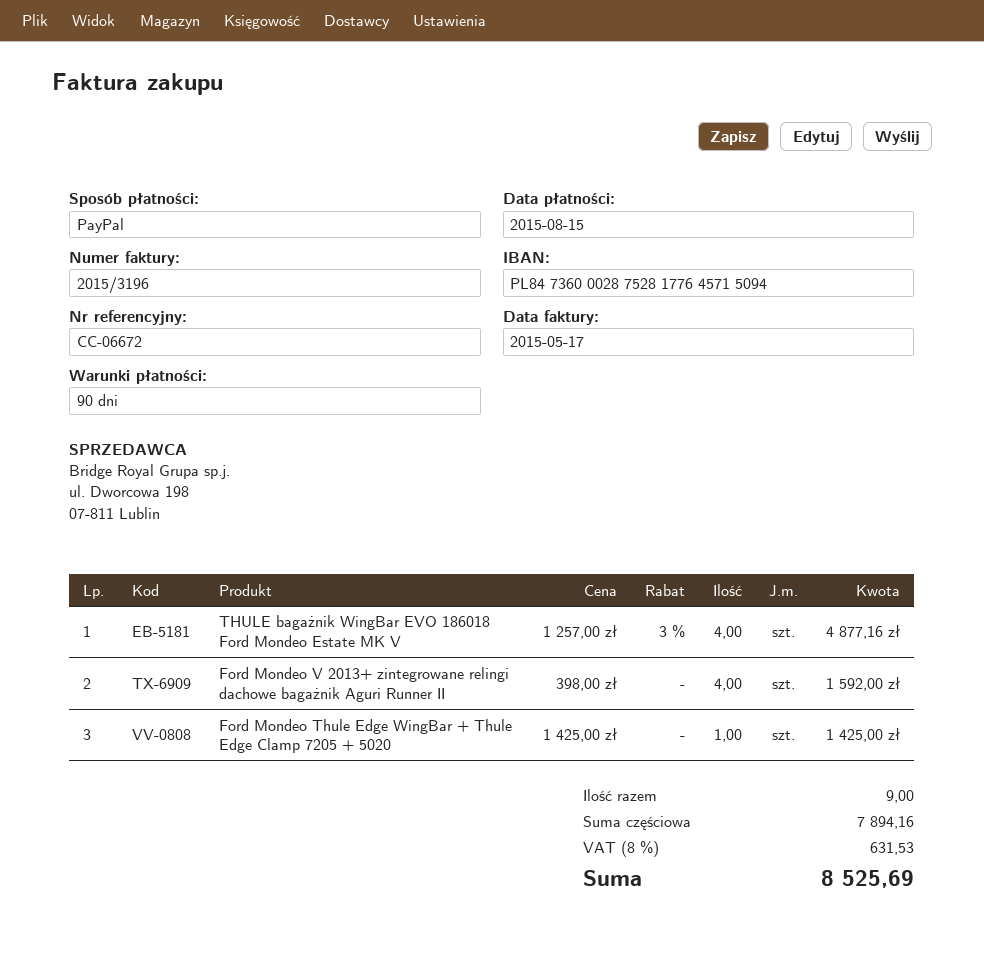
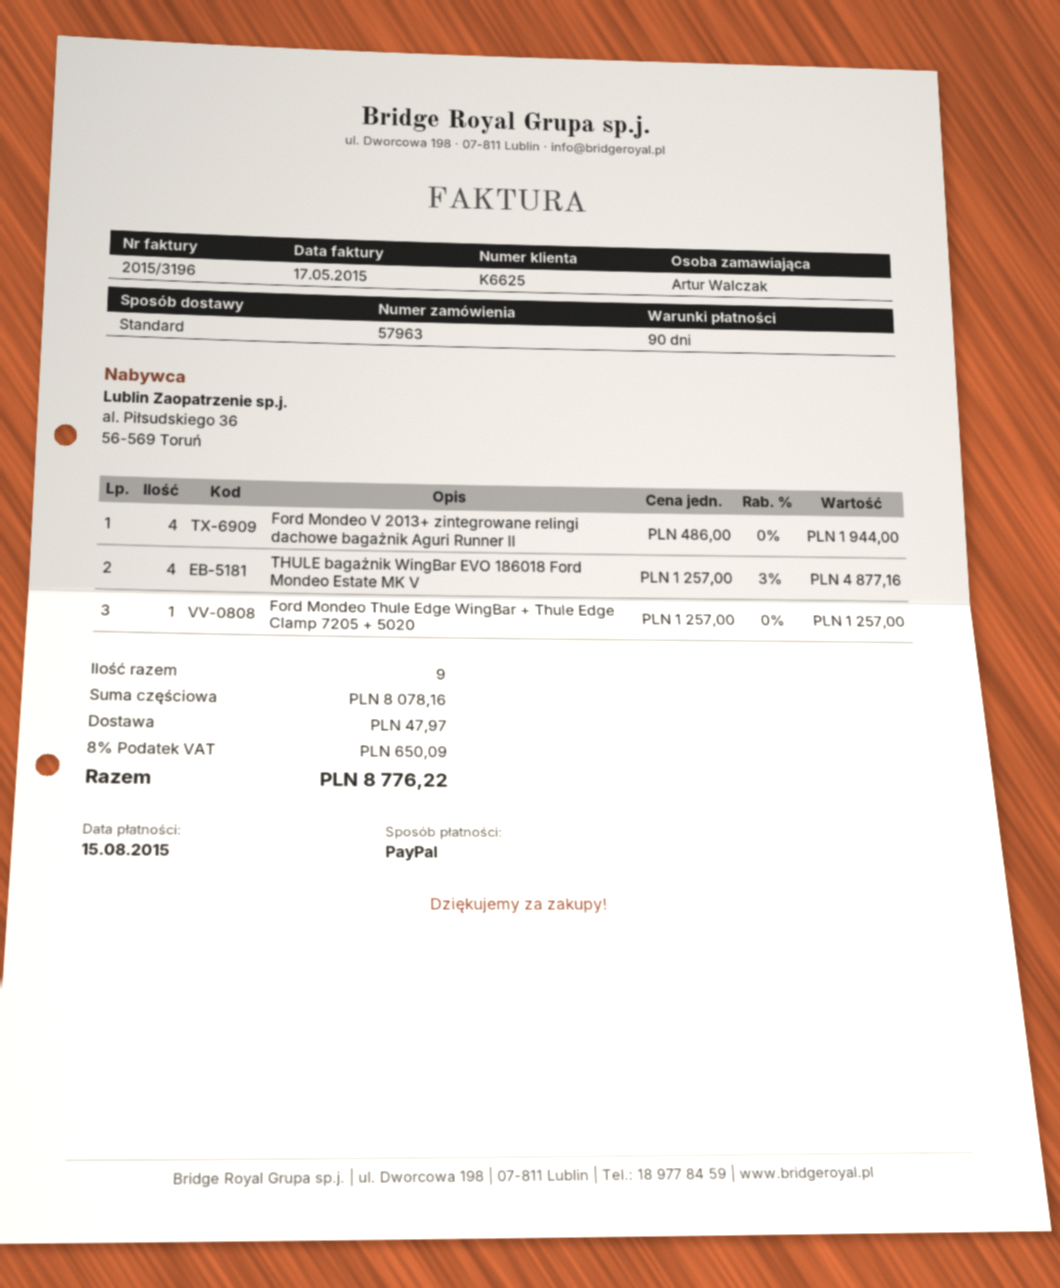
Ford Mondeo V 2013+ zintegrowane relingi dachowe bagażnik Aguri Runner II: 4 x 398.00 = 1592.00 -> 4 x 486.00 = 1944.00
Ford Mondeo Thule Edge WingBar + Thule Edge Clamp 7205 + 5020: 1 x 1425.00 = 1425.00 -> 1 x 1257.00 = 1257.00
subtotal: 7894.16 -> 8078.16
shipping: none -> 47.97
tax: 8% = 631.53 -> 8% = 650.09
total: 8525.69 -> 8776.22

